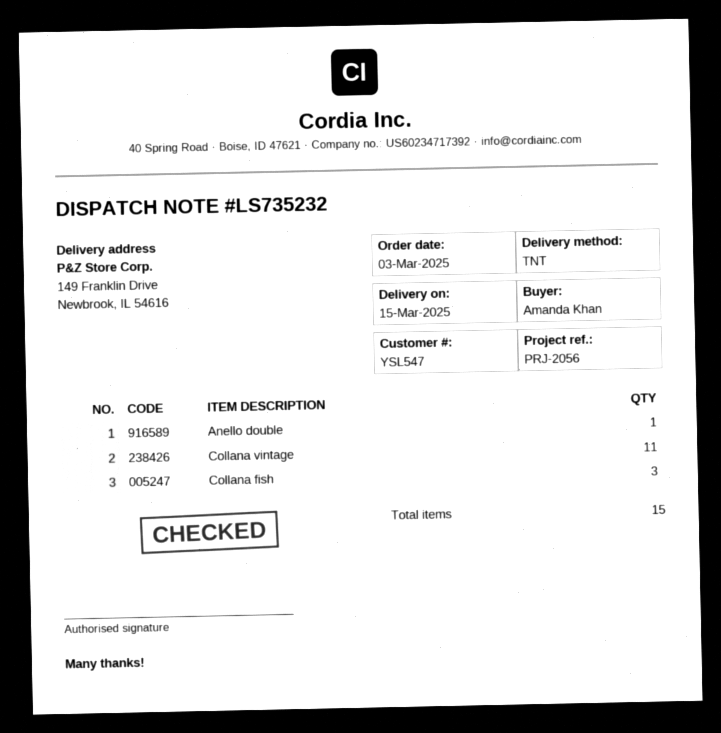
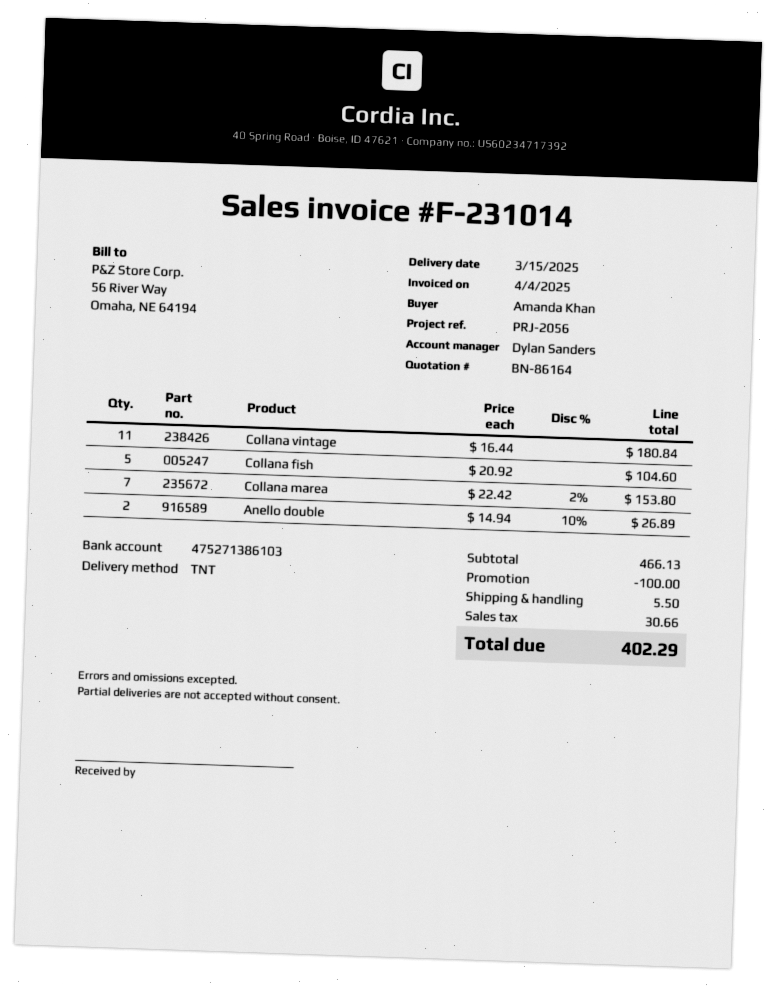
Anello double: 1 -> 2
Collana fish: 3 -> 5
Collana marea: none -> 7

